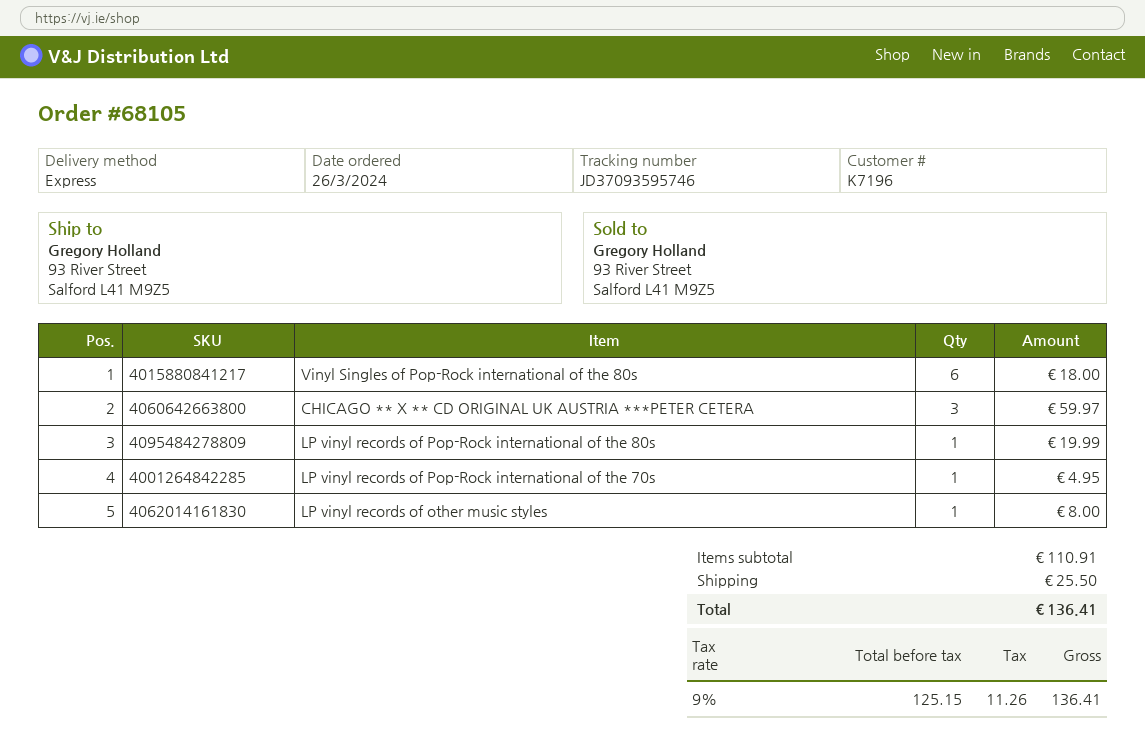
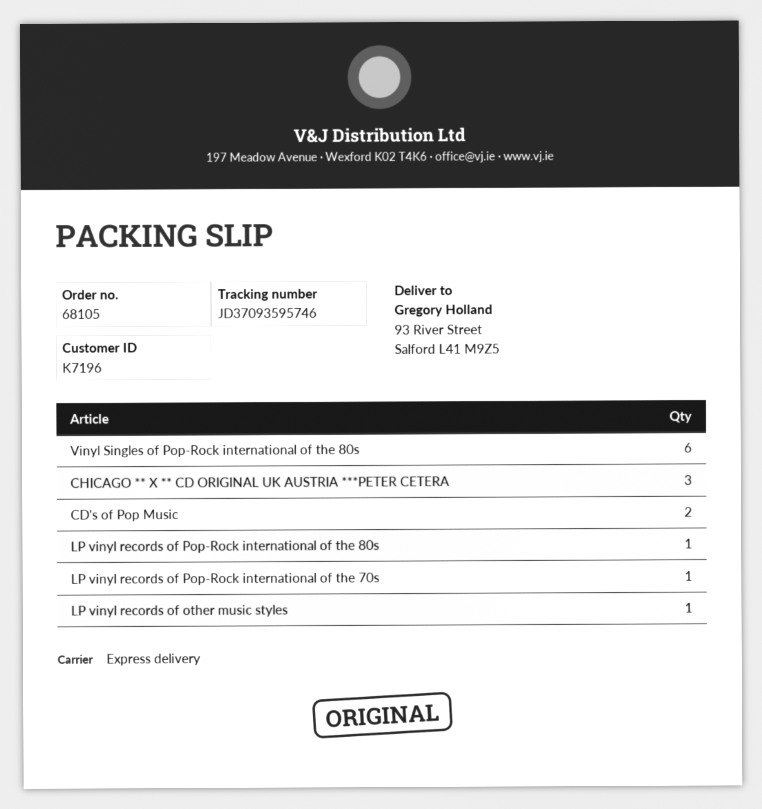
CD's of Pop Music: none -> 2

